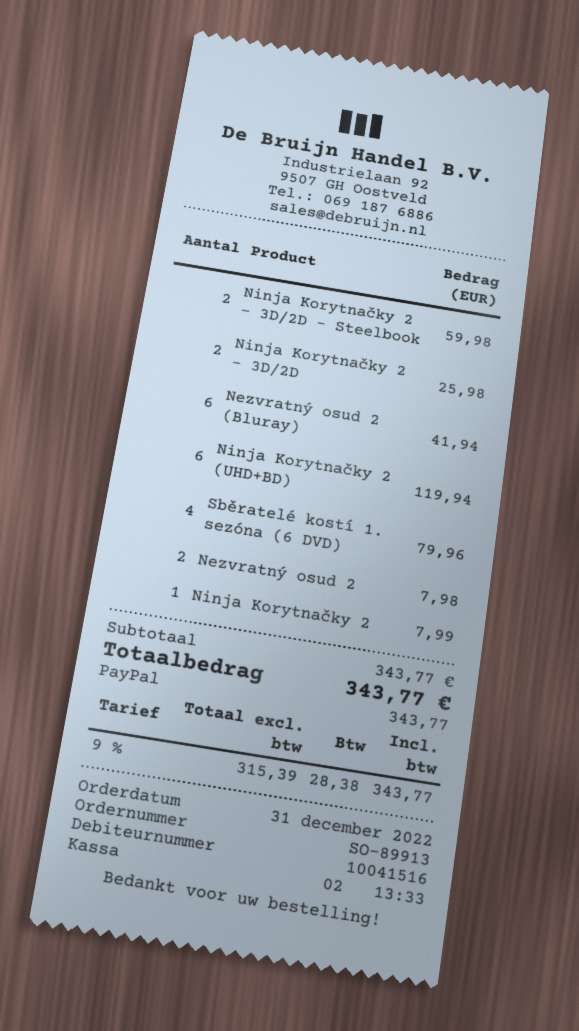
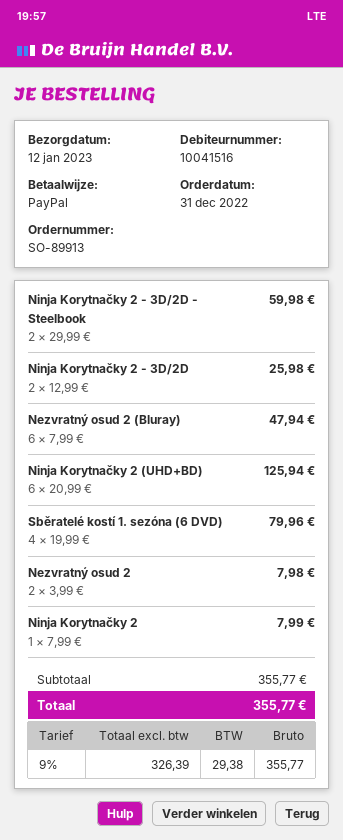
Nezvratný osud 2 (Bluray): 6 for 41.94 -> 6 for 47.94
Ninja Korytnačky 2 (UHD+BD): 6 for 119.94 -> 6 for 125.94
subtotal: 343.77 -> 355.77
net: 315.39 -> 326.39
tax: 9% = 28.38 -> 9% = 29.38
total: 343.77 -> 355.77

